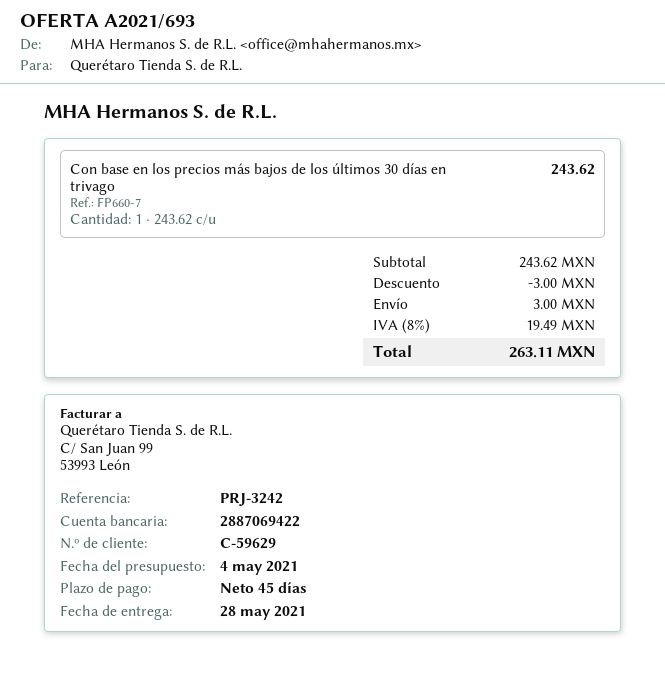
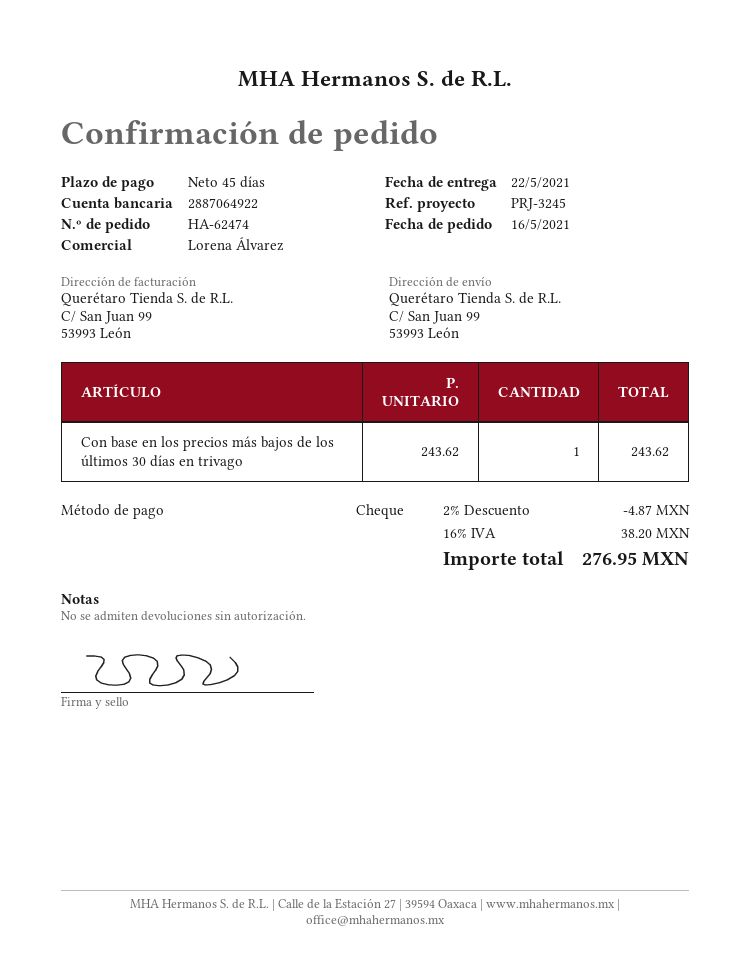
delivery date: 2021-05-28 -> 2021-05-22
reference: PRJ-3242 -> PRJ-3245
bank account: 2887069422 -> 2887064922
discount: 3.00 -> 4.87
shipping: 3.00 -> none
tax: 8% = 19.49 -> 16% = 38.20
total: 263.11 -> 276.95

